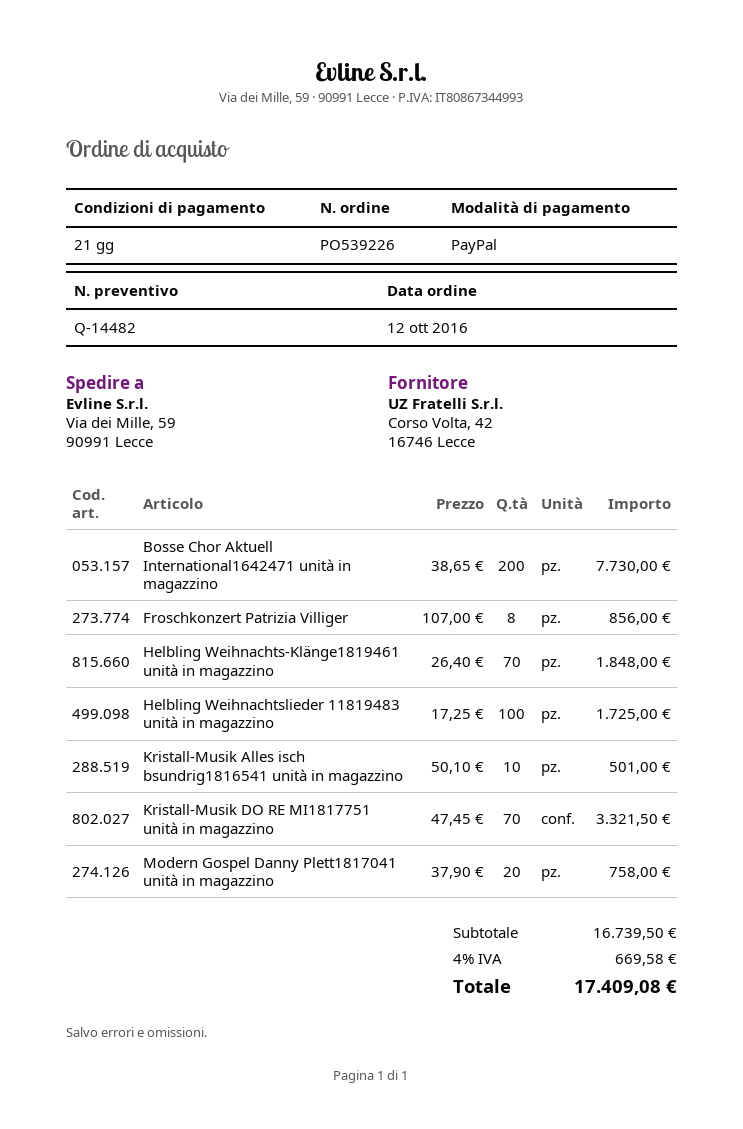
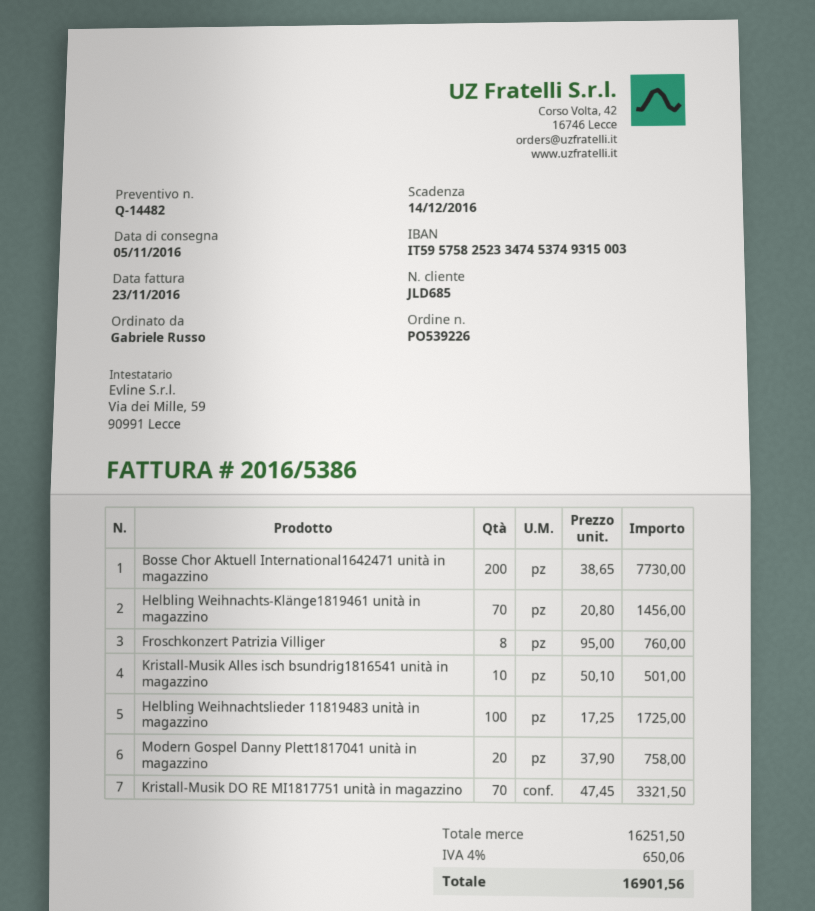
Froschkonzert Patrizia Villiger: 8 x 107.00 = 856.00 -> 8 x 95.00 = 760.00
Helbling Weihnachts-Klänge1819461 unità in magazzino: 70 x 26.40 = 1848.00 -> 70 x 20.80 = 1456.00
subtotal: 16739.50 -> 16251.50
tax: 4% = 669.58 -> 4% = 650.06
total: 17409.08 -> 16901.56

